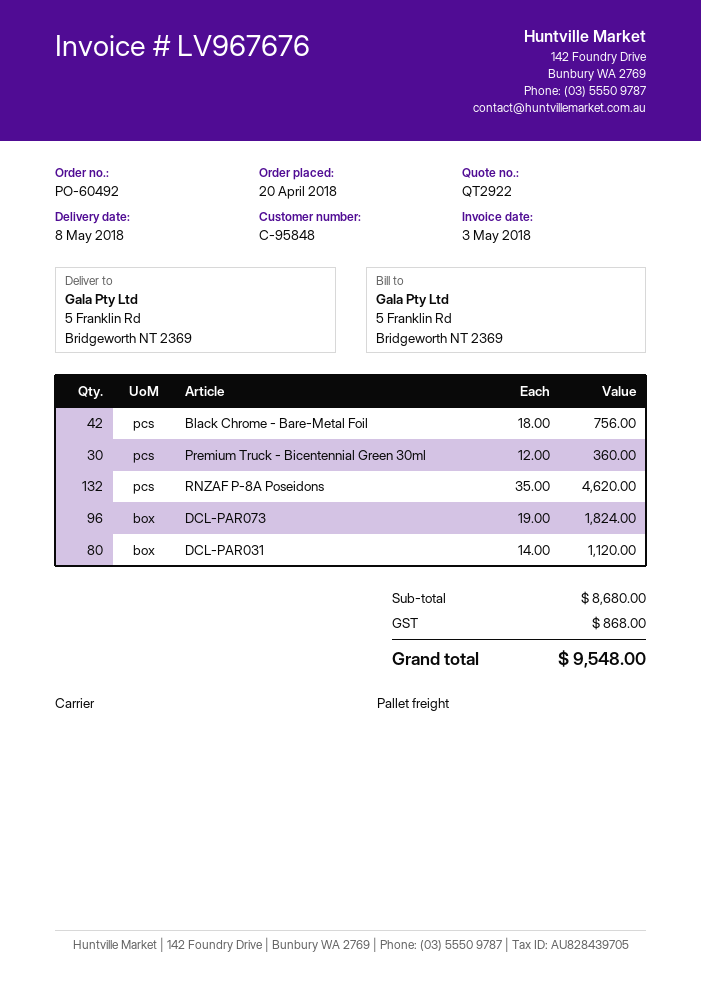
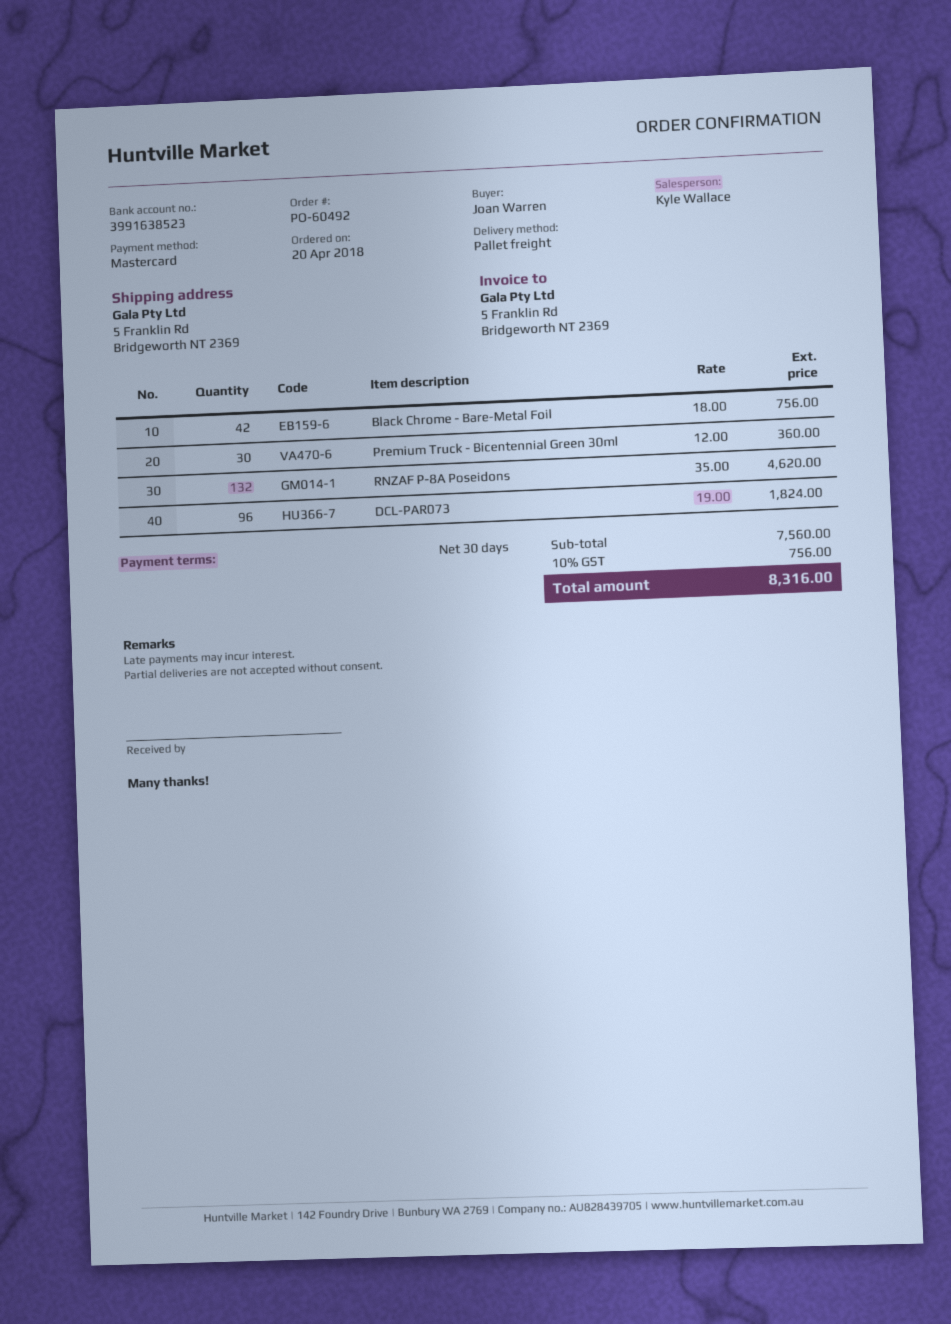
DCL-PAR031: 80 x 14.00 = 1120.00 -> none
subtotal: 8680.00 -> 7560.00
tax: 868.00 -> 756.00
total: 9548.00 -> 8316.00

